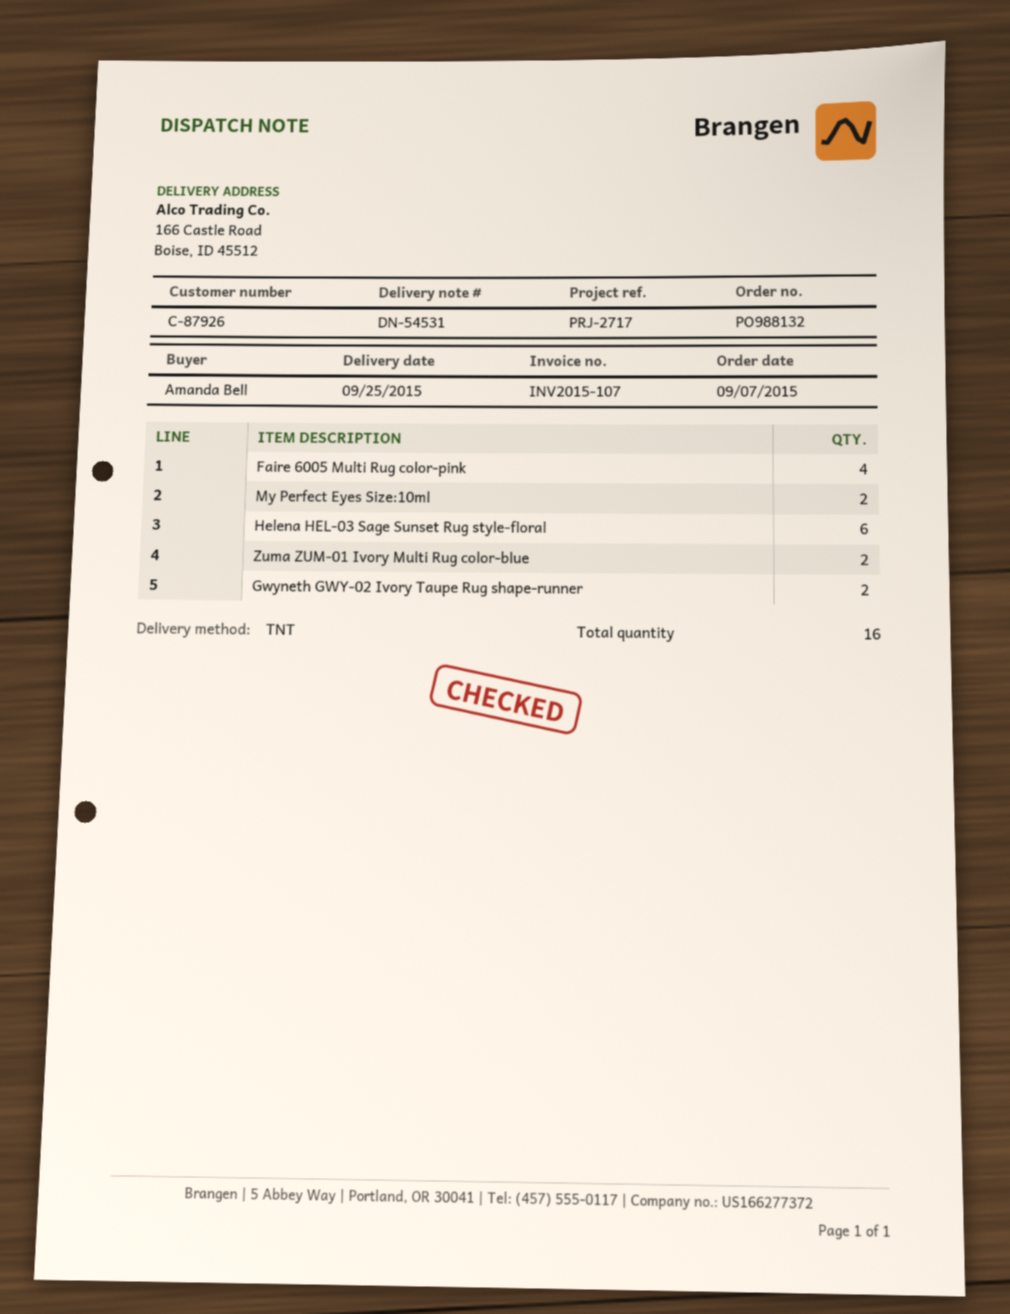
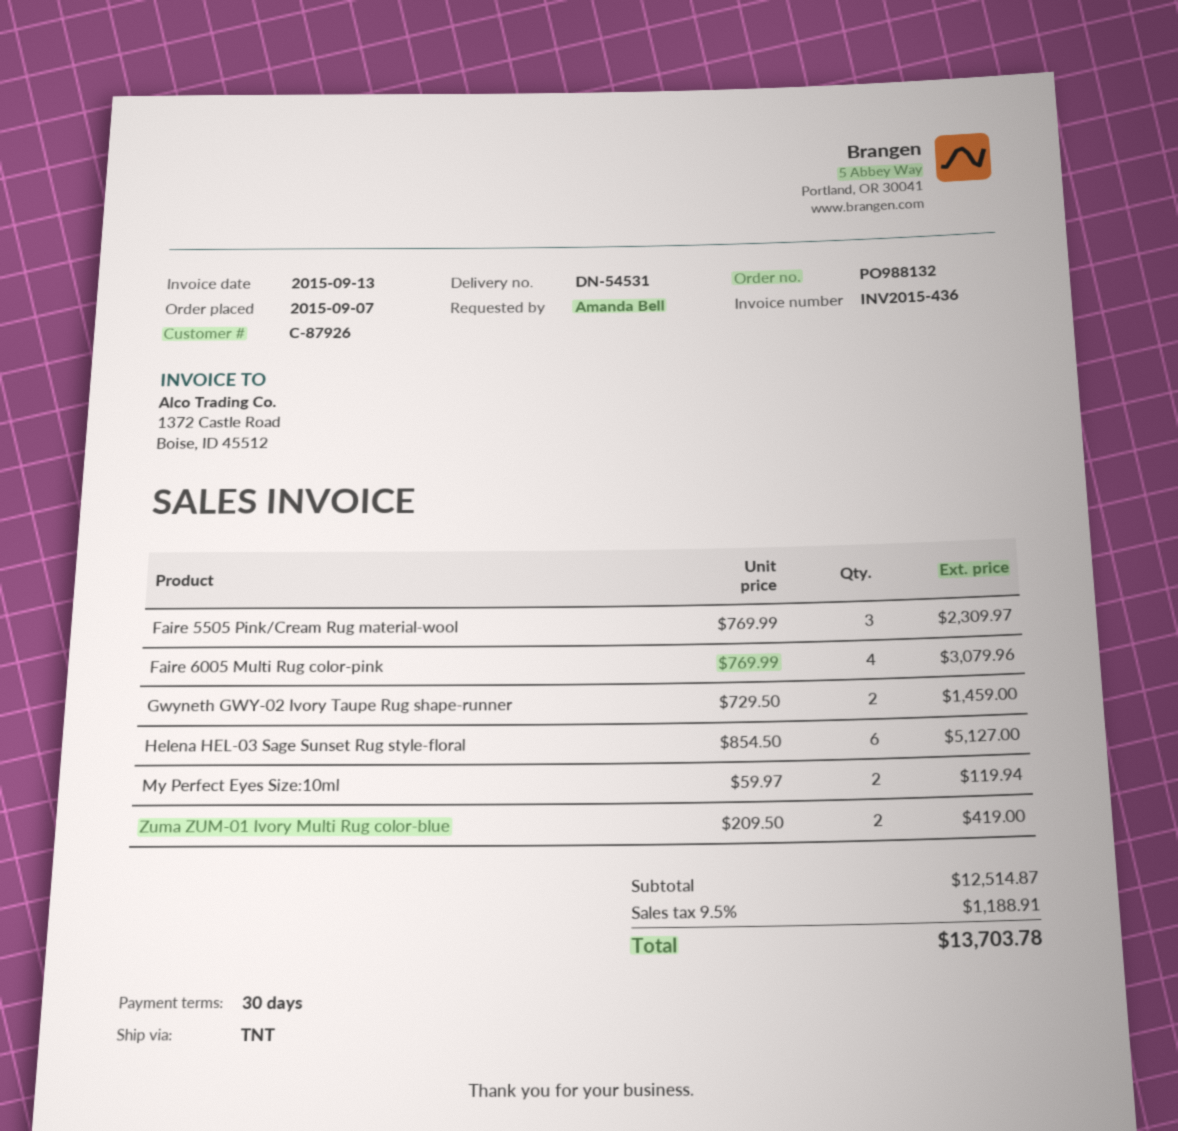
invoice number: INV2015-107 -> INV2015-436
Faire 5505 Pink/Cream Rug material-wool: none -> 3

